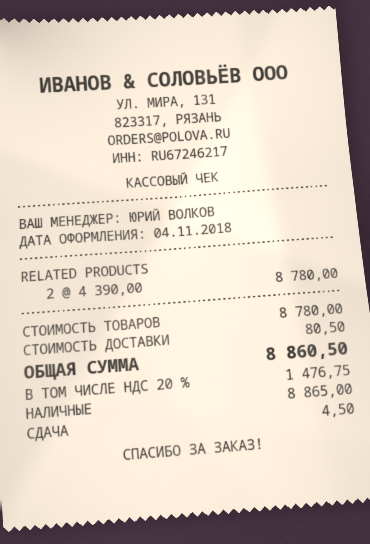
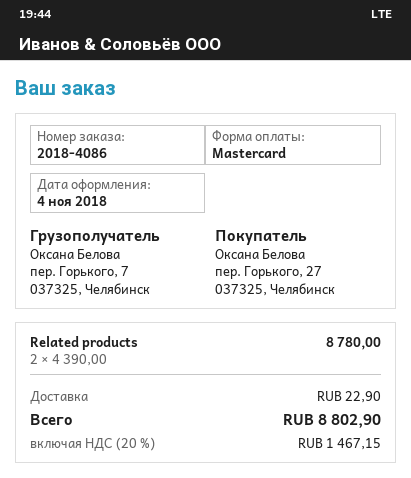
payment method: cash -> Mastercard
shipping: 80.50 -> 22.90
tax: 20% = 1476.75 -> 20% = 1467.15
total: 8860.50 -> 8802.90

